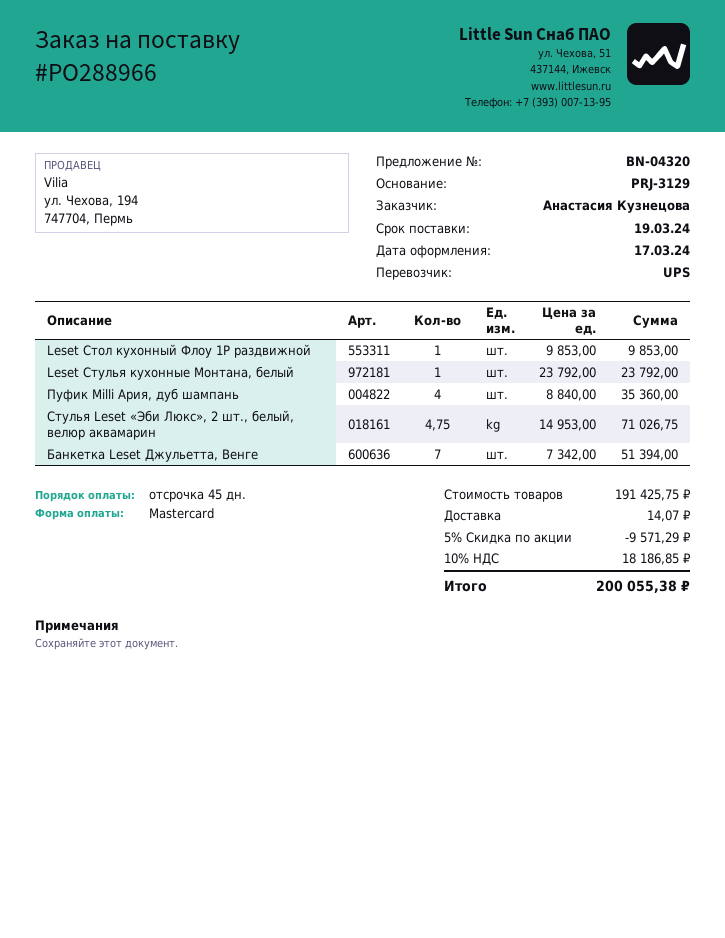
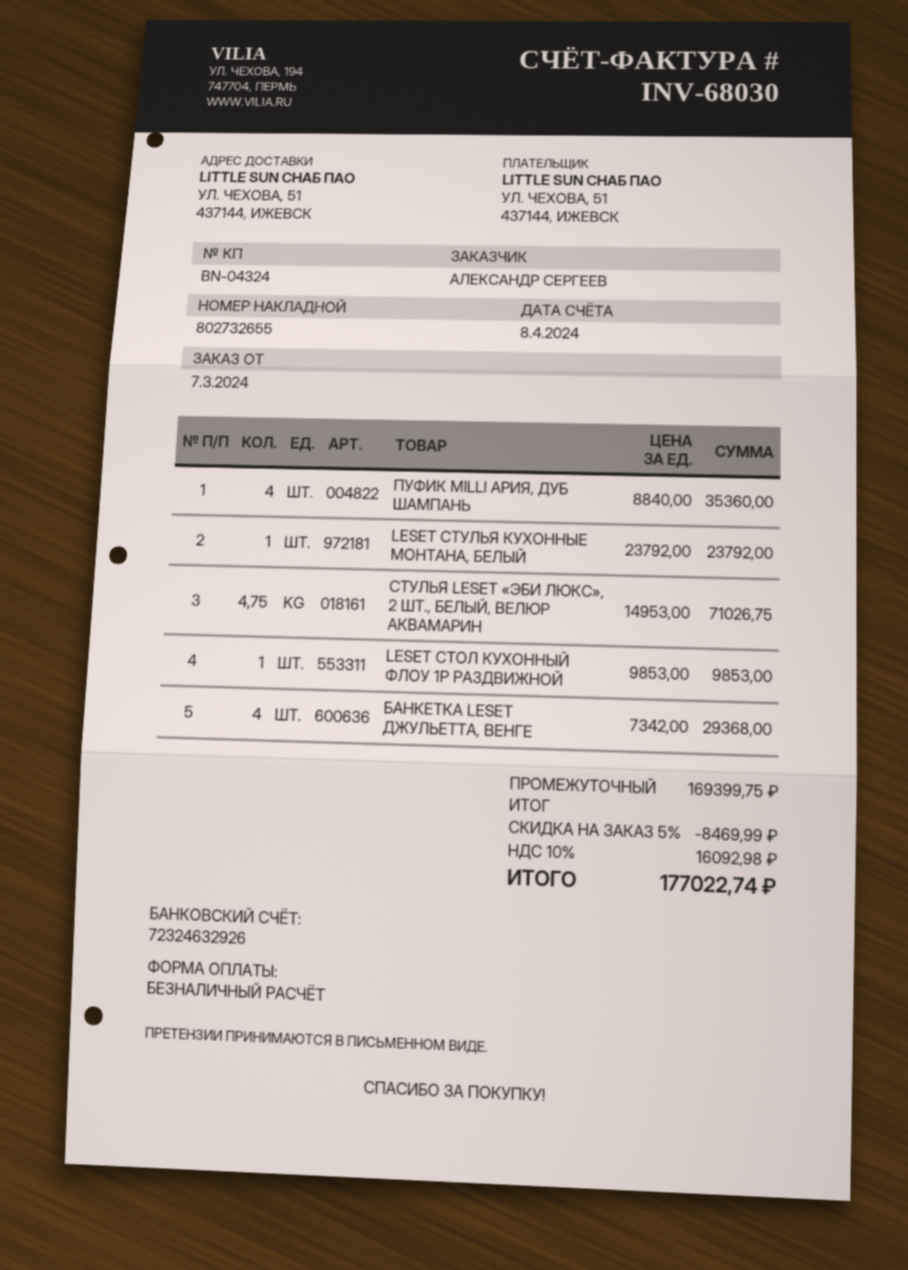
quote number: BN-04320 -> BN-04324
order date: 2024-03-17 -> 2024-03-07
ordered by: Анастасия Кузнецова -> АЛЕКСАНДР СЕРГЕЕВ
payment method: Mastercard -> bank transfer
Банкетка Leset Джульетта, Венге: 7 x 7342.00 = 51394.00 -> 4 x 7342.00 = 29368.00
subtotal: 191425.75 -> 169399.75
discount: 5% = 9571.29 -> 5% = 8469.99
shipping: 14.07 -> none
tax: 10% = 18186.85 -> 10% = 16092.98
total: 200055.38 -> 177022.74

